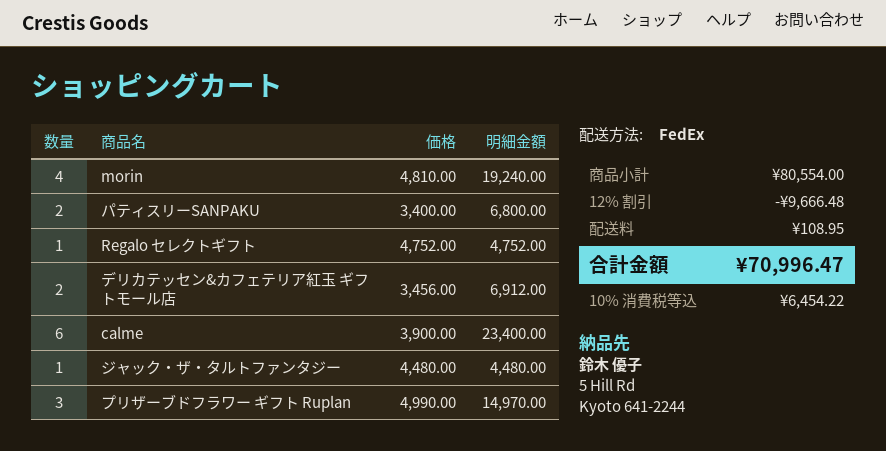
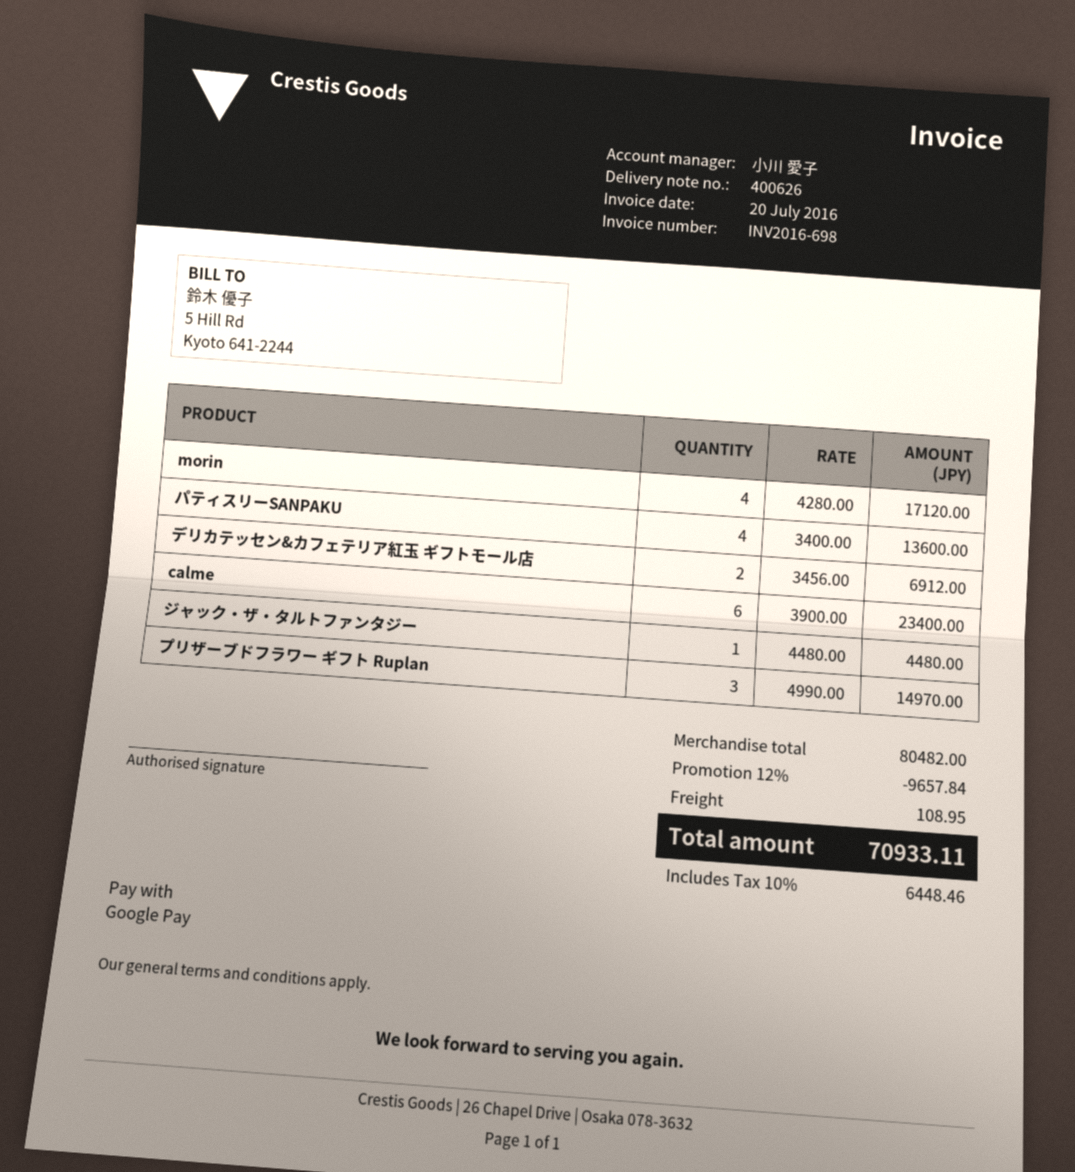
morin: 4 x 4810.00 = 19240.00 -> 4 x 4280.00 = 17120.00
パティスリーSANPAKU: 2 x 3400.00 = 6800.00 -> 4 x 3400.00 = 13600.00
Regalo セレクトギフト: 1 x 4752.00 = 4752.00 -> none
subtotal: 80554.00 -> 80482.00
discount: 12% = 9666.48 -> 12% = 9657.84
tax: 10% = 6454.22 -> 10% = 6448.46
total: 70996.47 -> 70933.11

